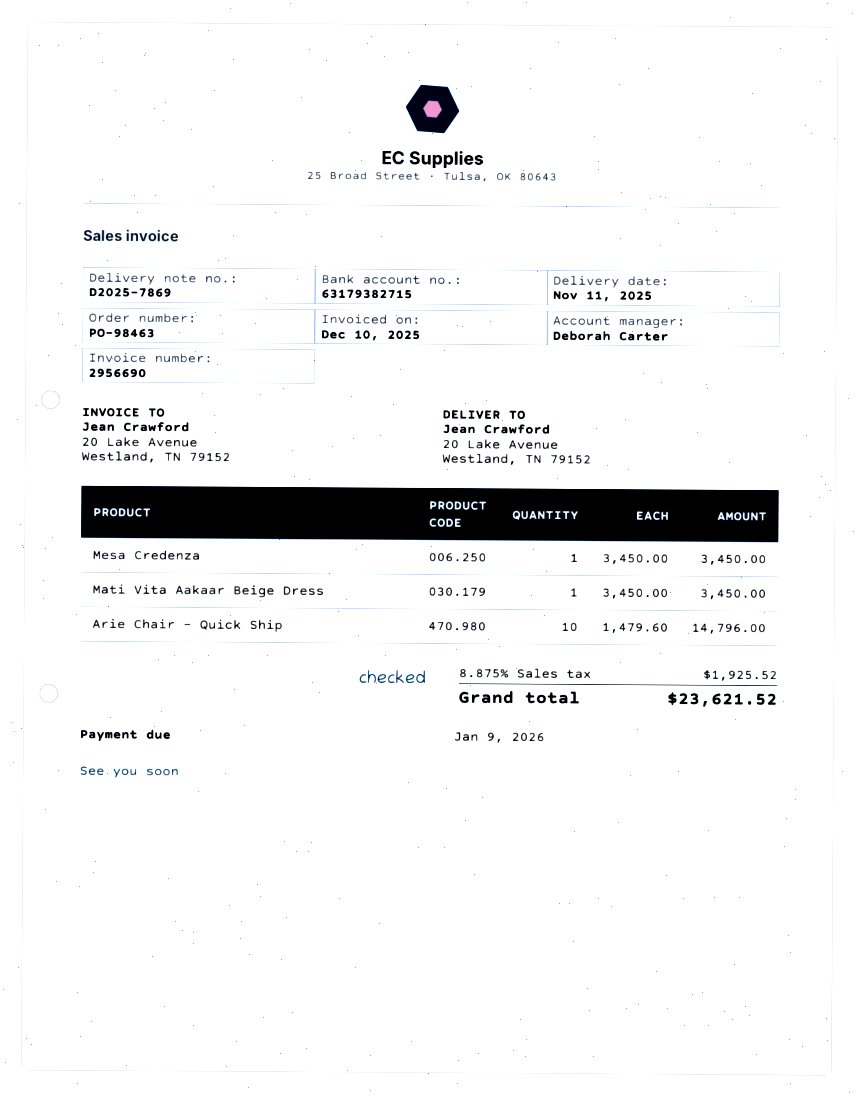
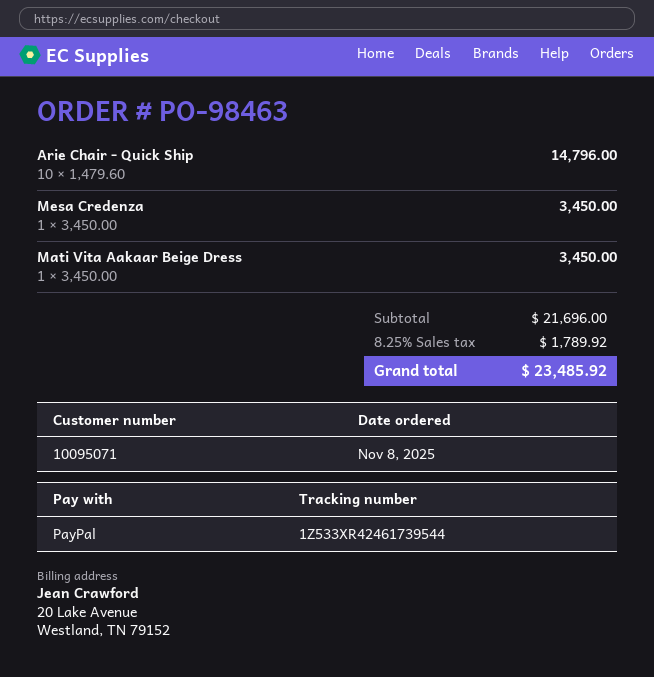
tax: 8.875% = 1925.52 -> 8.25% = 1789.92
total: 23621.52 -> 23485.92

